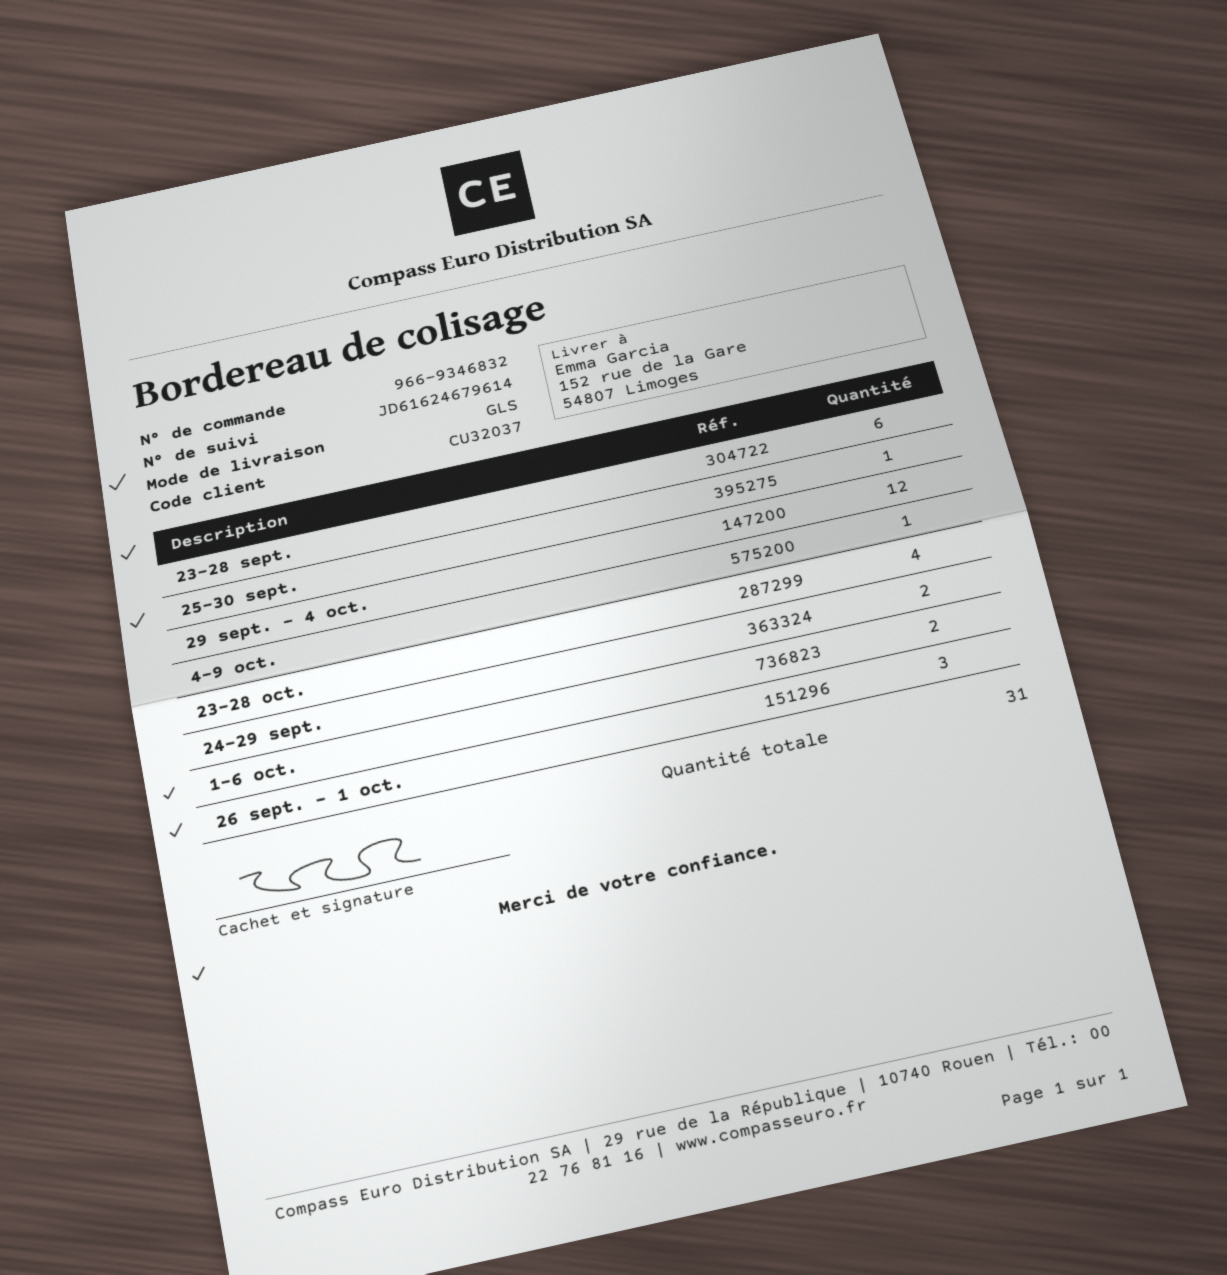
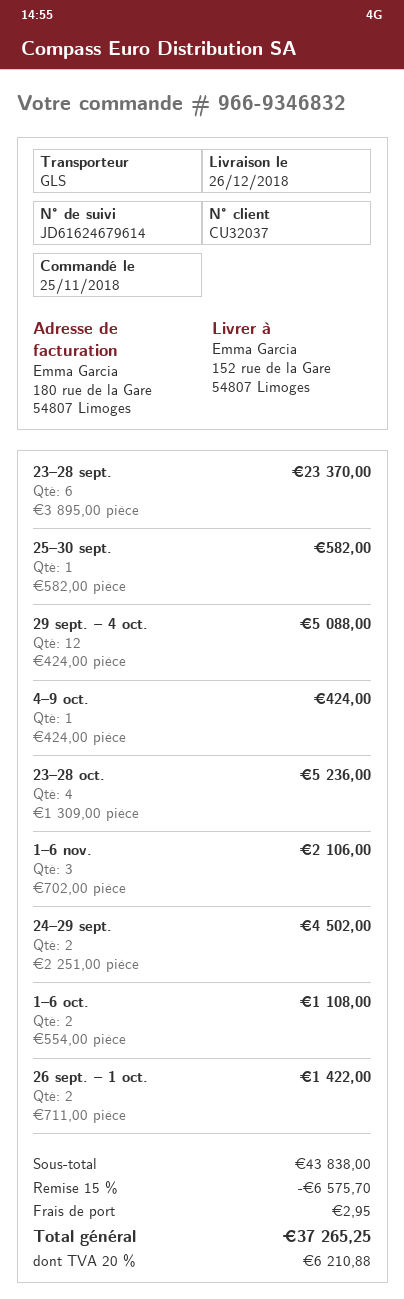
26 sept. – 1 oct.: 3 -> 2
1–6 nov.: none -> 3

